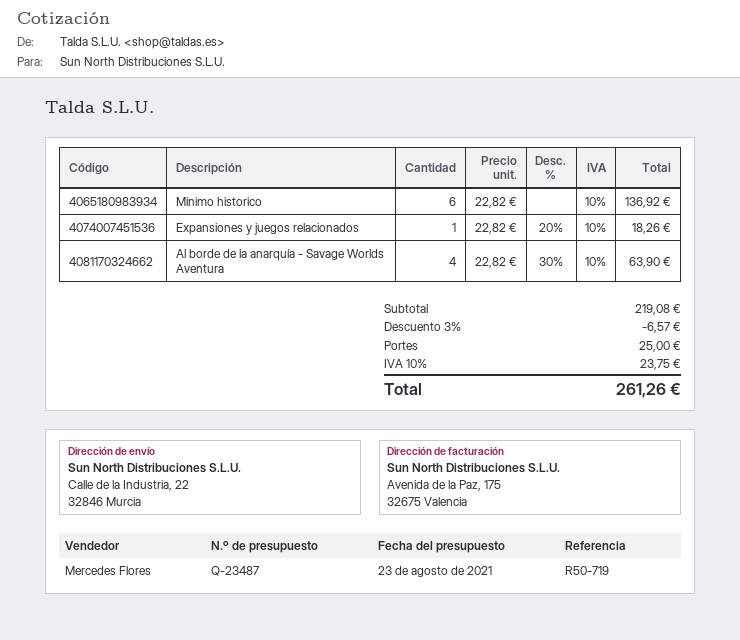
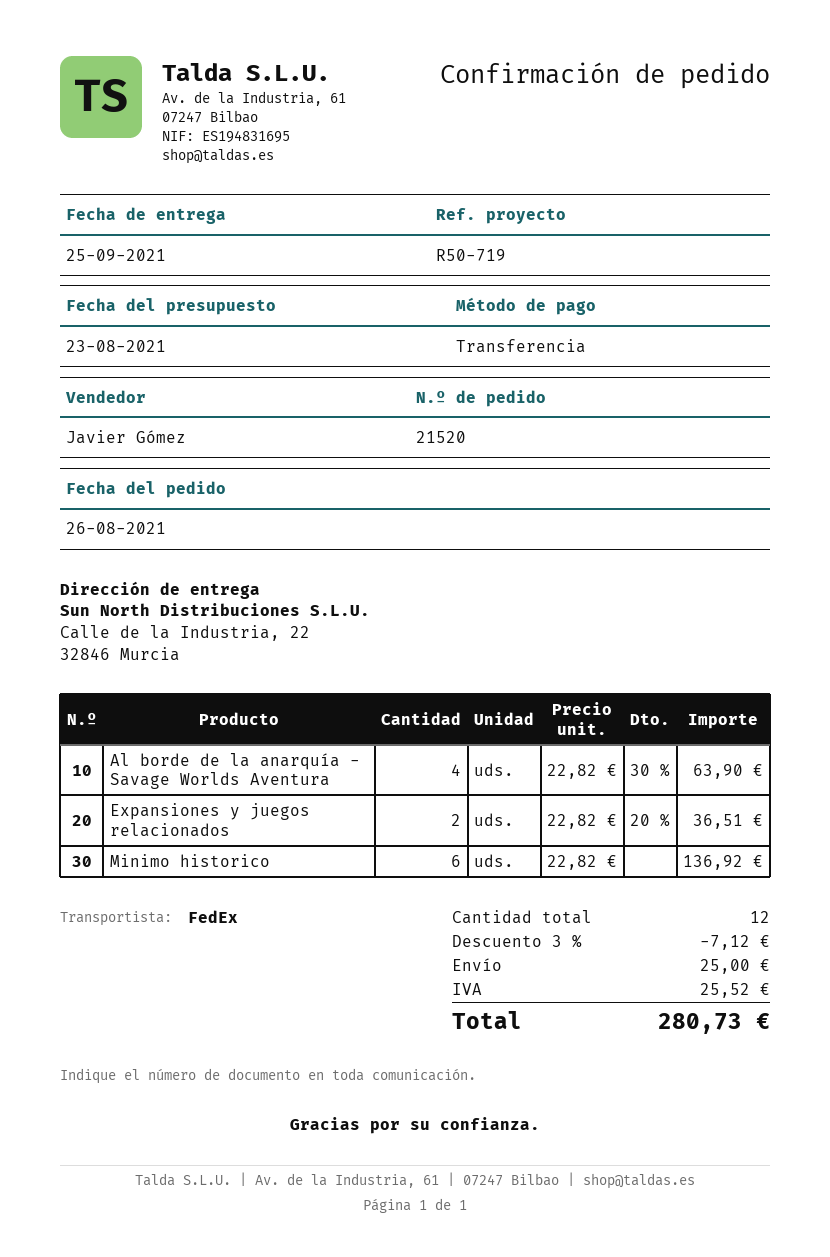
sales rep: Mercedes Flores -> Javier Gómez
Expansiones y juegos relacionados: 1 x 22.82 - 20% = 18.26 -> 2 x 22.82 - 20% = 36.51
discount: 3% = 6.57 -> 3% = 7.12
tax: 23.75 -> 25.52
total: 261.26 -> 280.73

